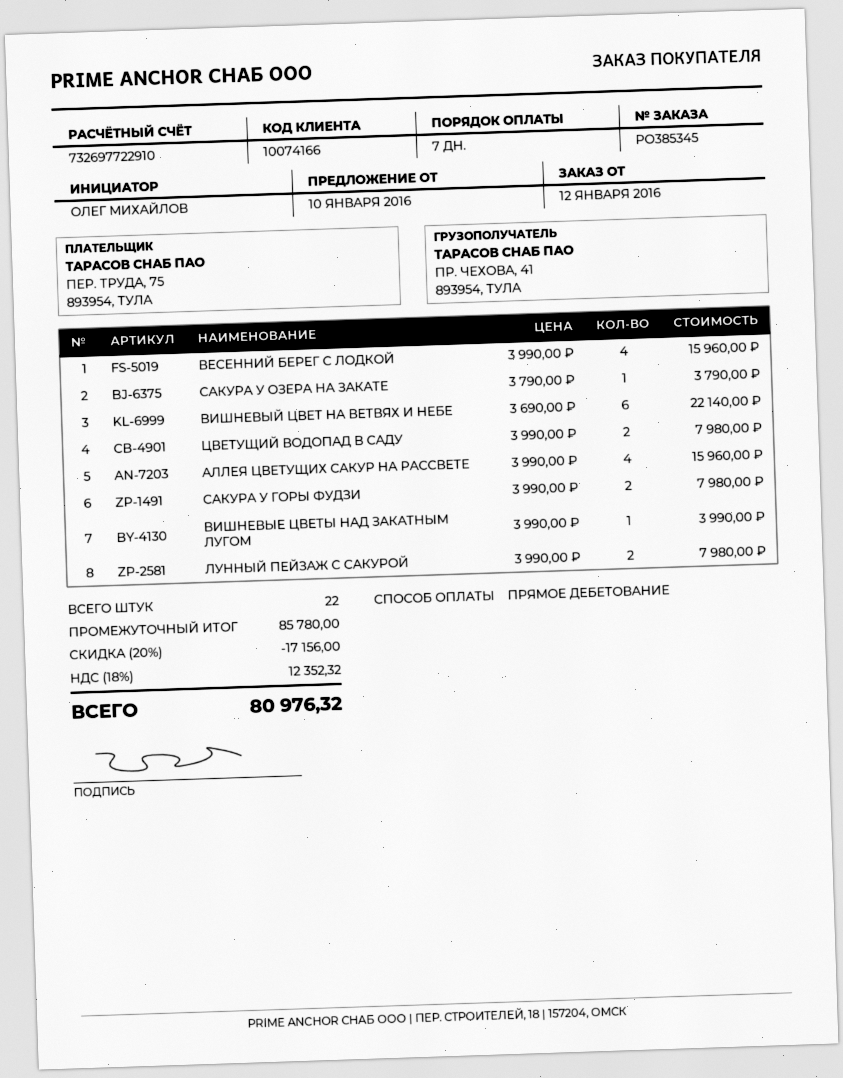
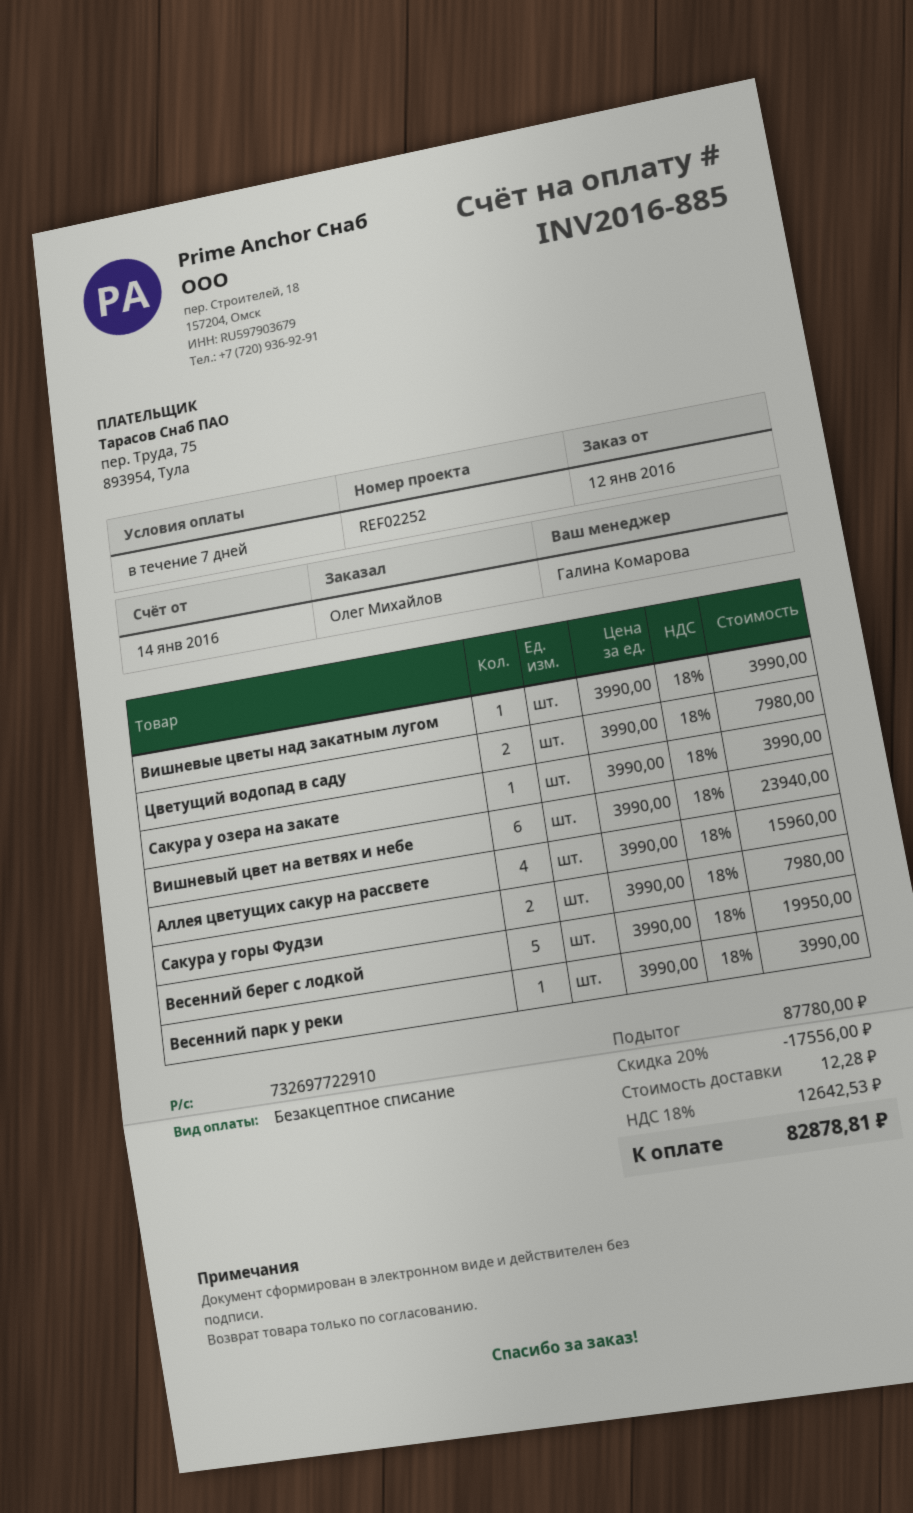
ВЕСЕННИЙ БЕРЕГ С ЛОДКОЙ: 4 x 3990.00 = 15960.00 -> 5 x 3990.00 = 19950.00
САКУРА У ОЗЕРА НА ЗАКАТЕ: 1 x 3790.00 = 3790.00 -> 1 x 3990.00 = 3990.00
ВИШНЕВЫЙ ЦВЕТ НА ВЕТВЯХ И НЕБЕ: 6 x 3690.00 = 22140.00 -> 6 x 3990.00 = 23940.00
ЛУННЫЙ ПЕЙЗАЖ С САКУРОЙ: 2 x 3990.00 = 7980.00 -> none
Весенний парк у реки: none -> 1 x 3990.00 = 3990.00
subtotal: 85780.00 -> 87780.00
discount: 20% = 17156.00 -> 20% = 17556.00
shipping: none -> 12.28
tax: 18% = 12352.32 -> 18% = 12642.53
total: 80976.32 -> 82878.81

